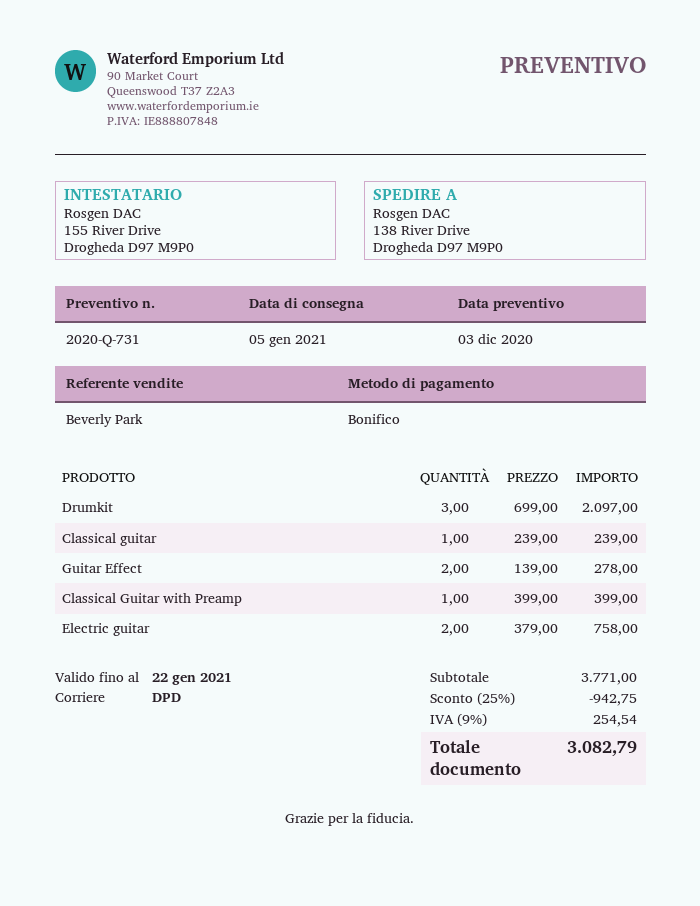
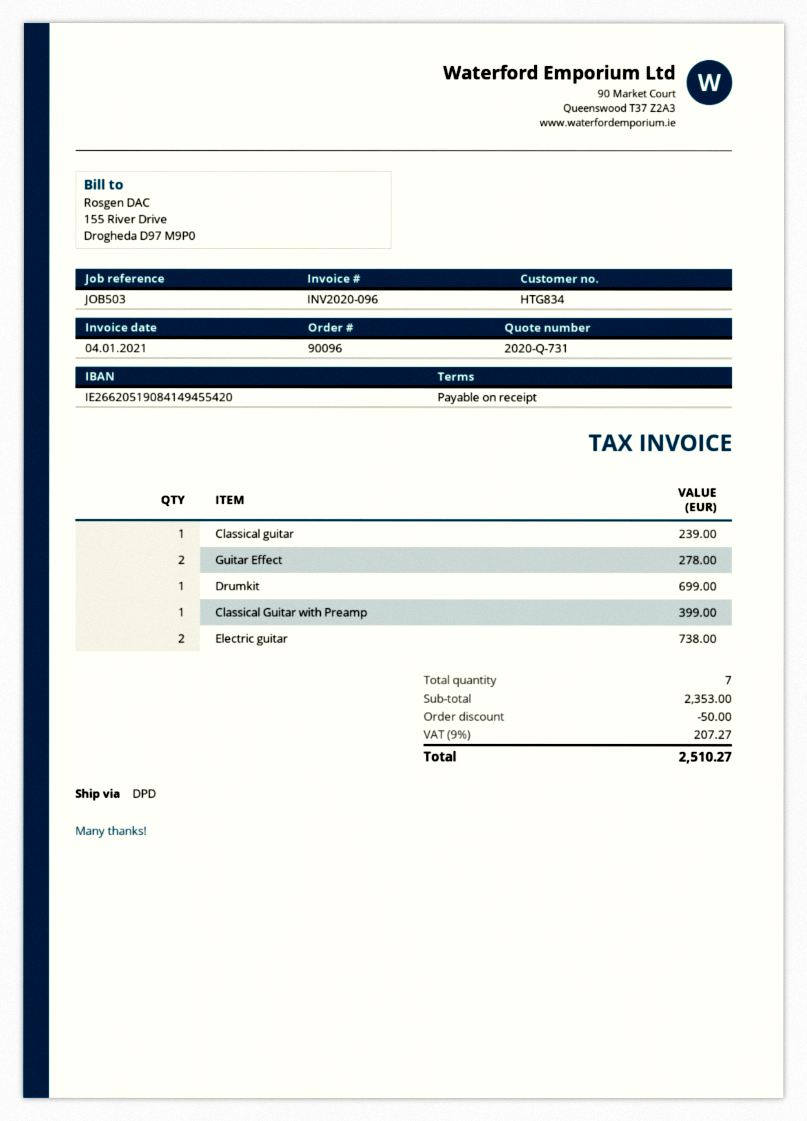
Drumkit: 3 for 2097.00 -> 1 for 699.00
Electric guitar: 2 for 758.00 -> 2 for 738.00
subtotal: 3771.00 -> 2353.00
discount: 942.75 -> 50.00
tax: 9% = 254.54 -> 9% = 207.27
total: 3082.79 -> 2510.27

